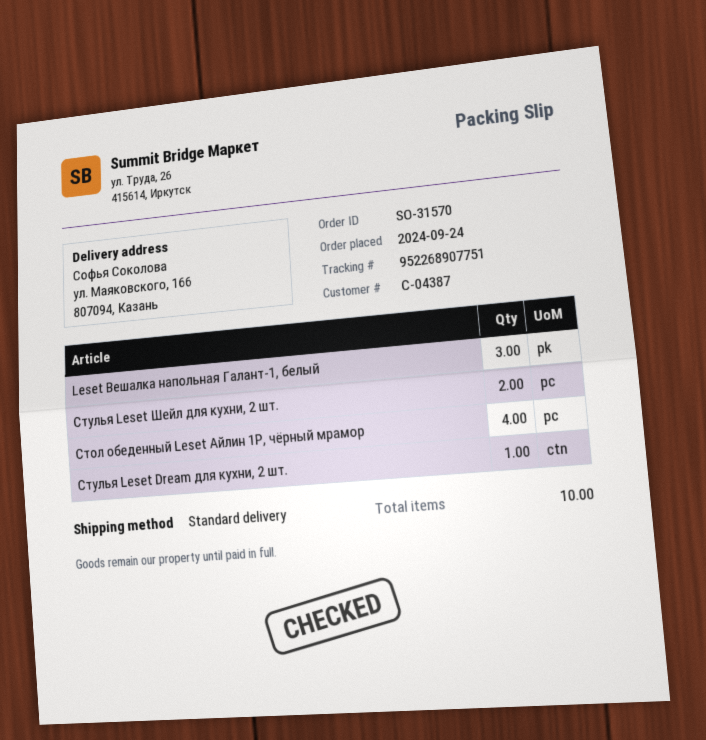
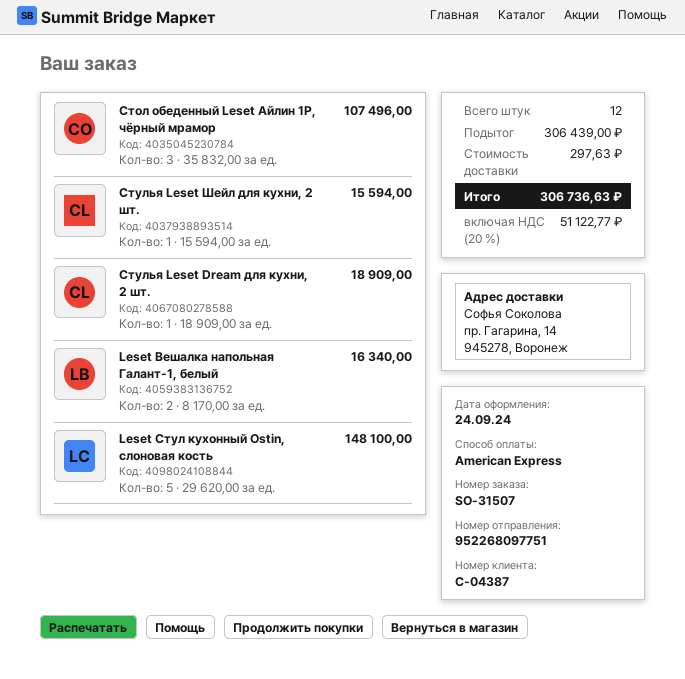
order number: SO-31570 -> SO-31507
tracking number: 952268907751 -> 952268097751
ship to: ул. Маяковского, 166, 807094, Казань -> пр. Гагарина, 14, 945278, Воронеж
Leset Вешалка напольная Галант-1, белый: 3 -> 2
Стулья Leset Шейл для кухни, 2 шт.: 2 -> 1
Стол обеденный Leset Айлин 1Р, чёрный мрамор: 4 -> 3
Leset Стул кухонный Ostin, слоновая кость: none -> 5
total quantity: 10 -> 12

